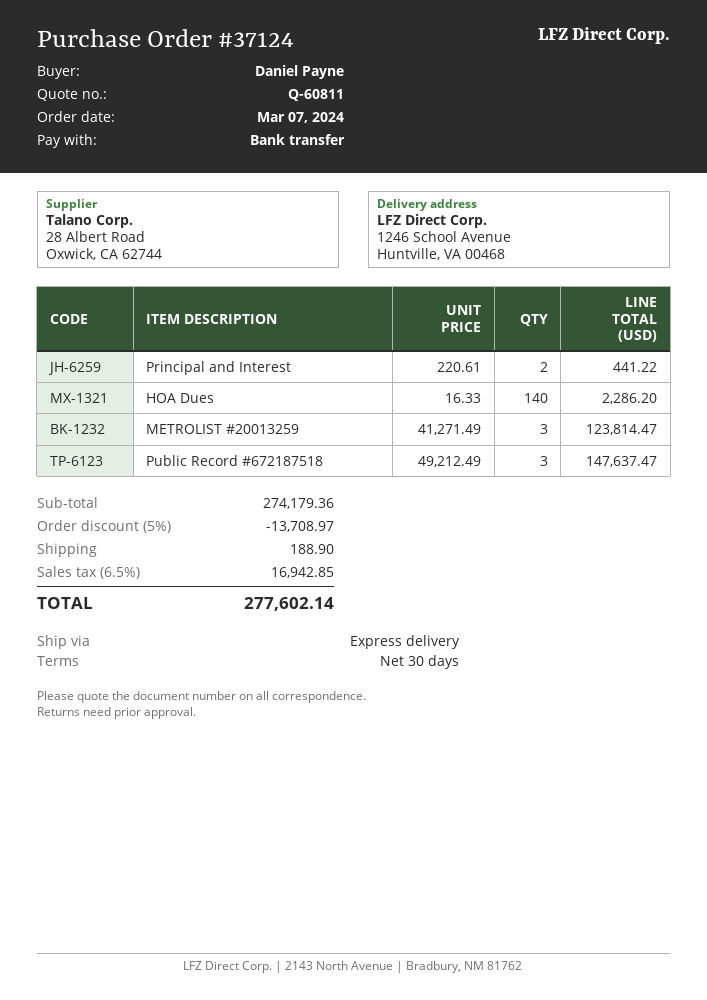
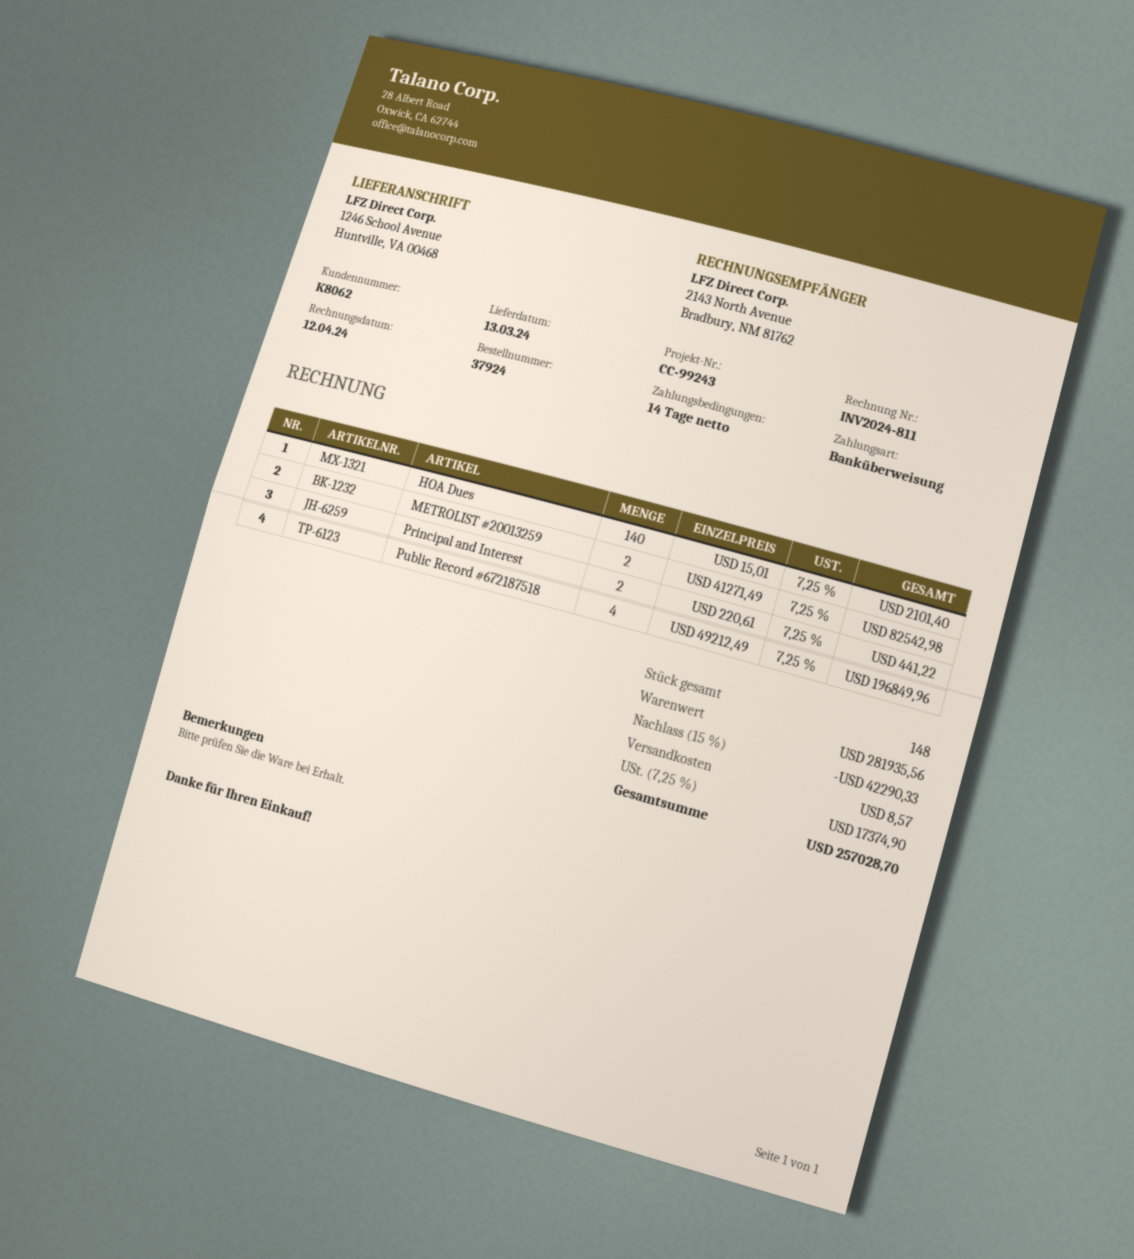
order number: 37124 -> 37924
payment terms: 30 days -> 14 days
HOA Dues: 140 x 16.33 = 2286.20 -> 140 x 15.01 = 2101.40
METROLIST #20013259: 3 x 41271.49 = 123814.47 -> 2 x 41271.49 = 82542.98
Public Record #672187518: 3 x 49212.49 = 147637.47 -> 4 x 49212.49 = 196849.96
subtotal: 274179.36 -> 281935.56
discount: 5% = 13708.97 -> 15% = 42290.33
shipping: 188.90 -> 8.57
tax: 6.5% = 16942.85 -> 7.25% = 17374.90
total: 277602.14 -> 257028.70

